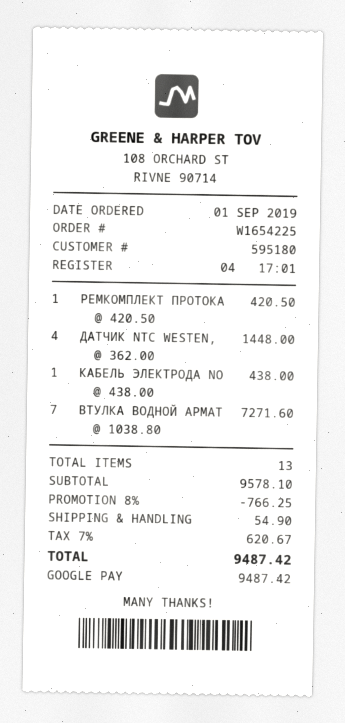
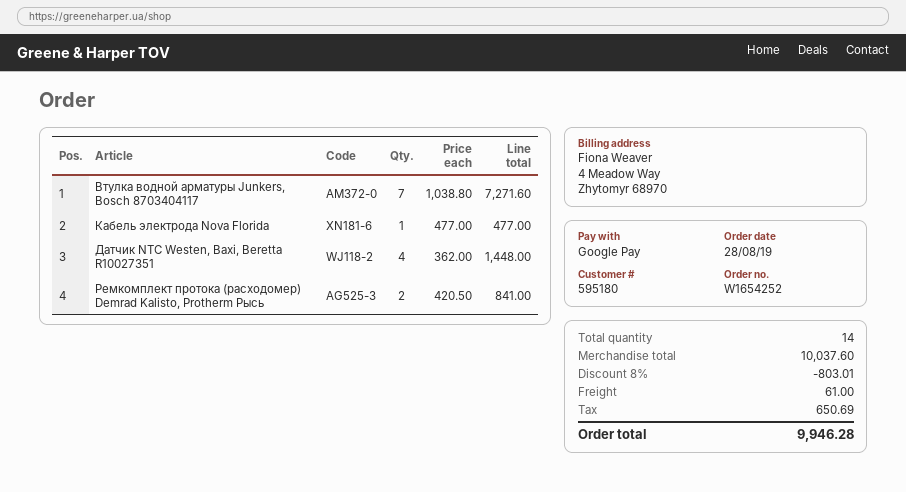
order number: W1654225 -> W1654252
order date: 2019-09-01 -> 2019-08-28
РЕМКОМПЛЕКТ ПРОТОКА: 1 x 420.50 = 420.50 -> 2 x 420.50 = 841.00
КАБЕЛЬ ЭЛЕКТРОДА NO: 1 x 438.00 = 438.00 -> 1 x 477.00 = 477.00
total quantity: 13 -> 14
subtotal: 9578.10 -> 10037.60
discount: 8% = 766.25 -> 8% = 803.01
shipping: 54.90 -> 61.00
tax: 620.67 -> 650.69
total: 9487.42 -> 9946.28

